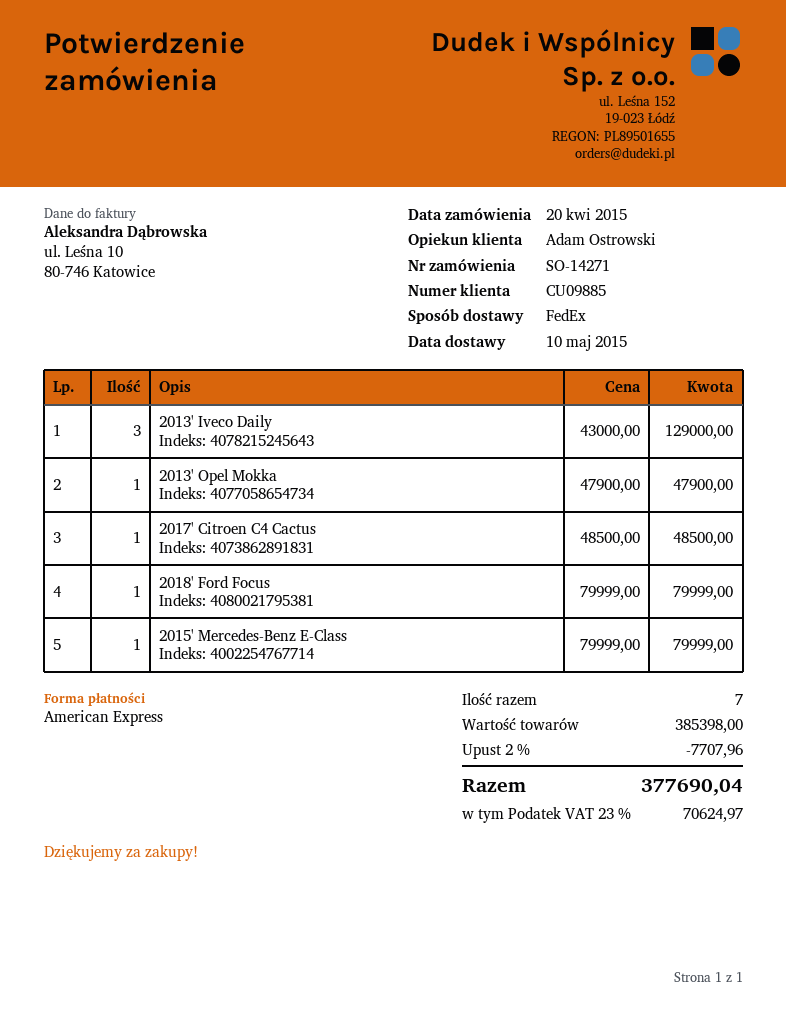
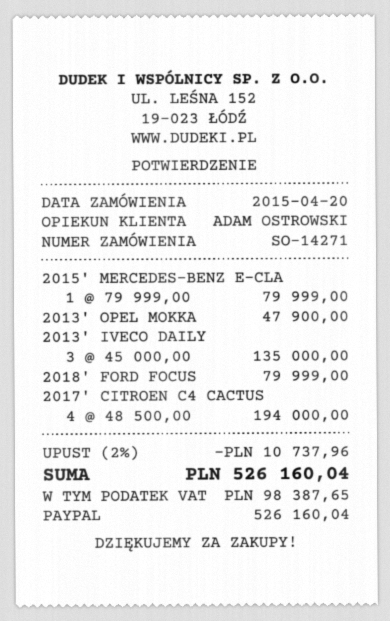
payment method: American Express -> PayPal
2013' Iveco Daily: 3 x 43000.00 = 129000.00 -> 3 x 45000.00 = 135000.00
2017' Citroen C4 Cactus: 1 x 48500.00 = 48500.00 -> 4 x 48500.00 = 194000.00
discount: 2% = 7707.96 -> 2% = 10737.96
tax: 70624.97 -> 98387.65
total: 377690.04 -> 526160.04

